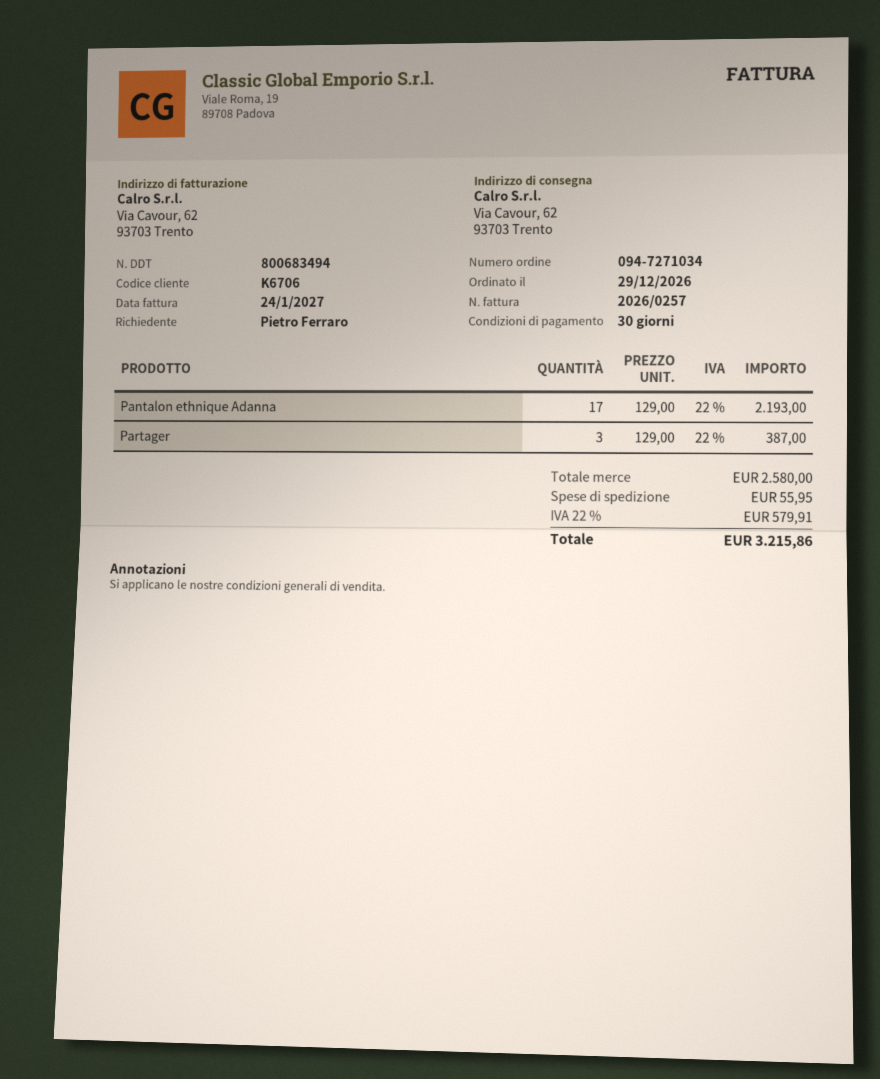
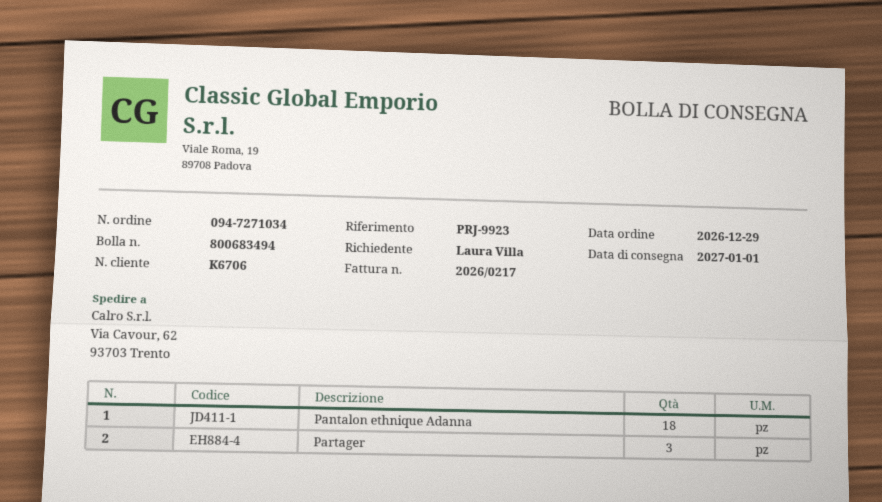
invoice number: 2026/0257 -> 2026/0217
ordered by: Pietro Ferraro -> Laura Villa
Pantalon ethnique Adanna: 17 -> 18

